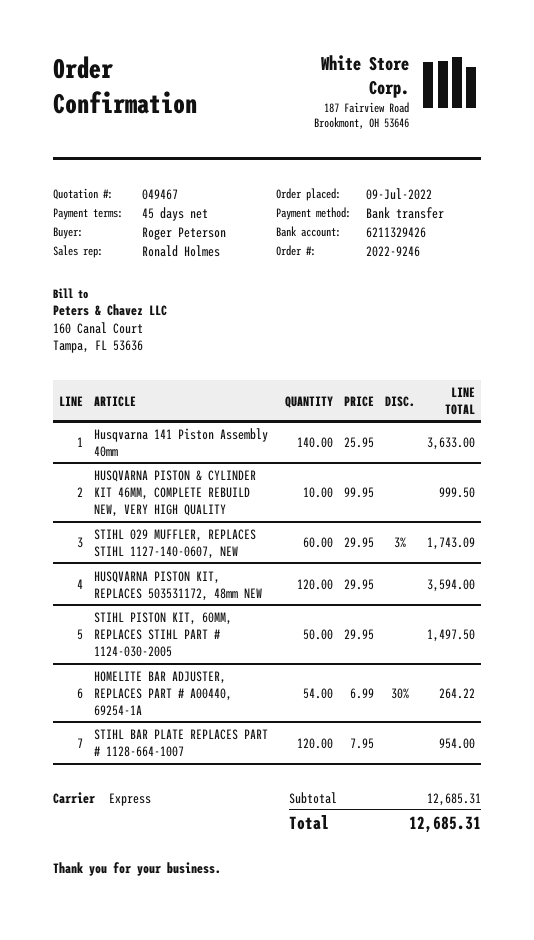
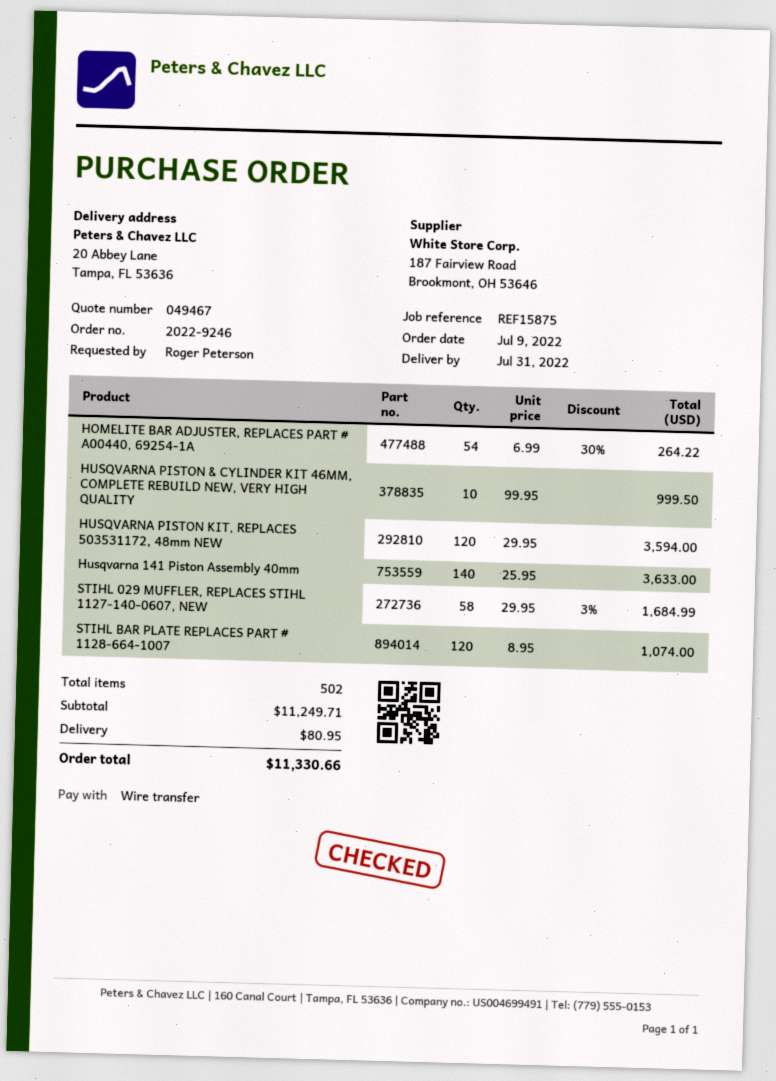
STIHL 029 MUFFLER, REPLACES STIHL 1127-140-0607, NEW: 60 x 29.95 - 3% = 1743.09 -> 58 x 29.95 - 3% = 1684.99
STIHL PISTON KIT, 60MM, REPLACES STIHL PART # 1124-030-2005: 50 x 29.95 = 1497.50 -> none
STIHL BAR PLATE REPLACES PART # 1128-664-1007: 120 x 7.95 = 954.00 -> 120 x 8.95 = 1074.00
subtotal: 12685.31 -> 11249.71
shipping: none -> 80.95
total: 12685.31 -> 11330.66

